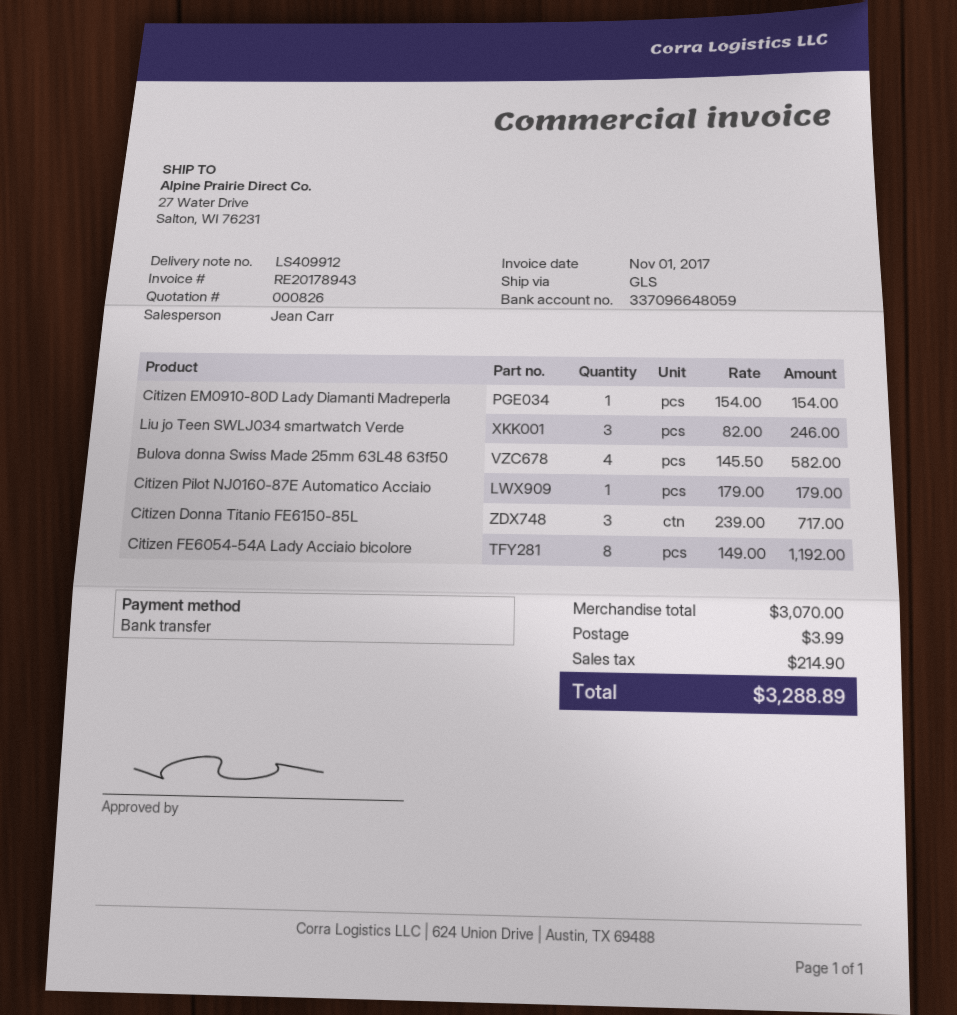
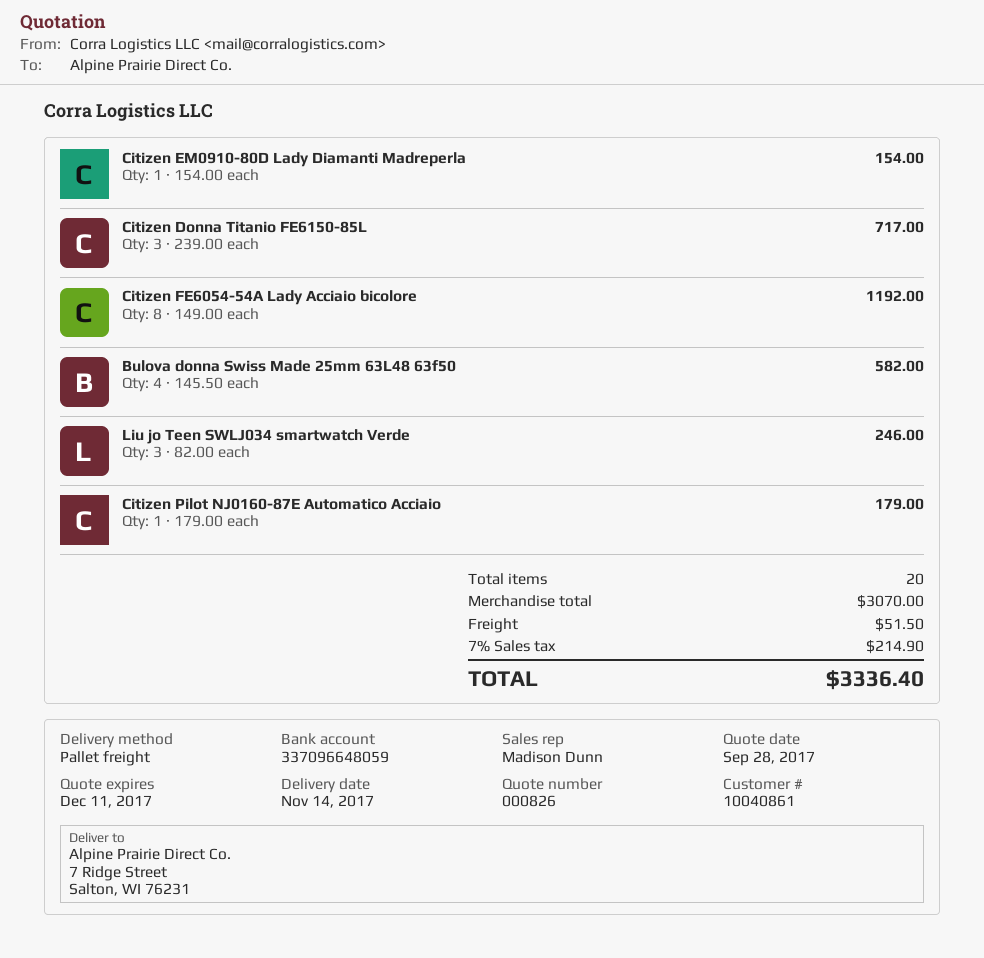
sales rep: Jean Carr -> Madison Dunn
shipping method: GLS -> pallet freight
ship to: 27 Water Drive, Salton, WI 76231 -> 7 Ridge Street, Salton, WI 76231
shipping: 3.99 -> 51.50
total: 3288.89 -> 3336.40

